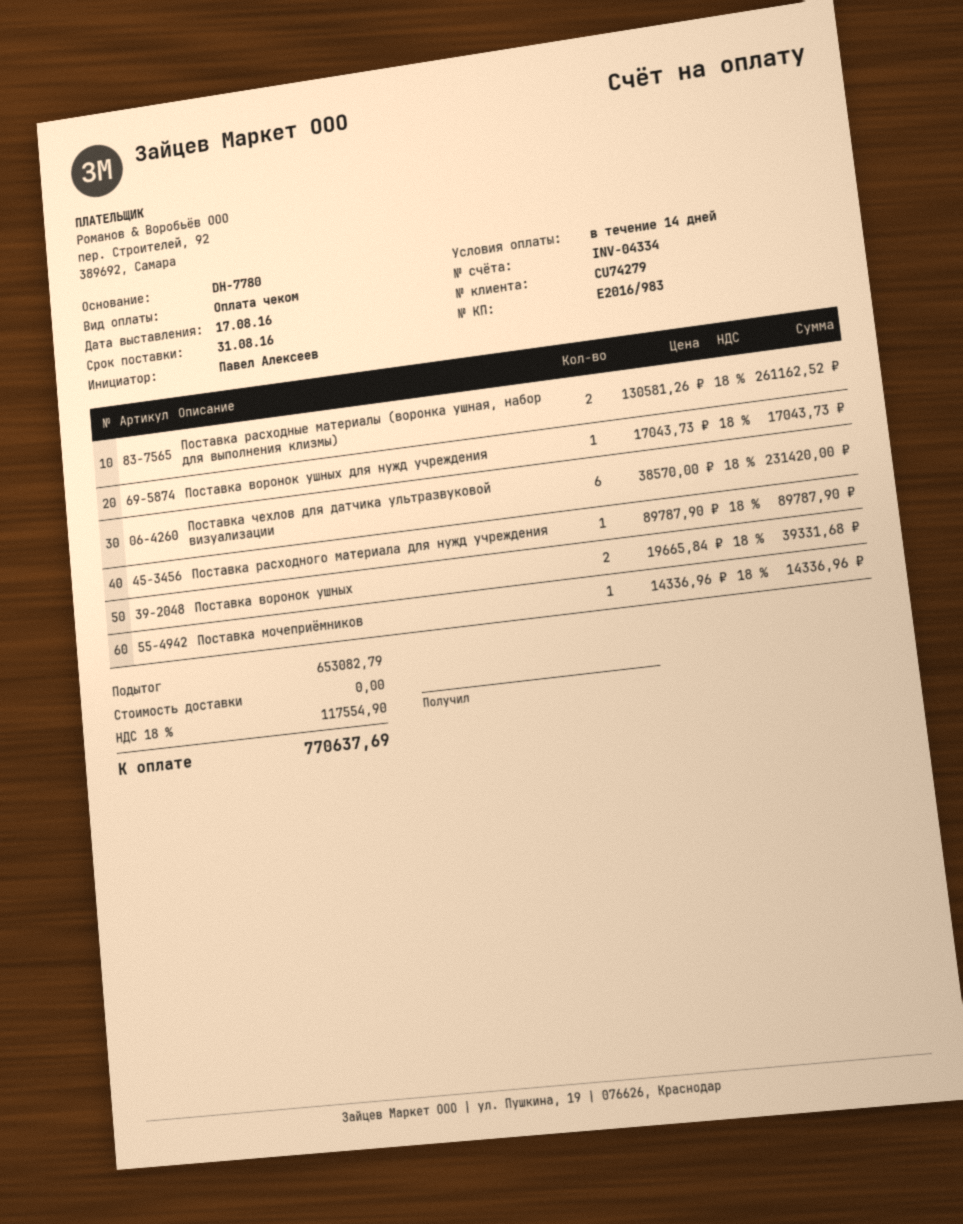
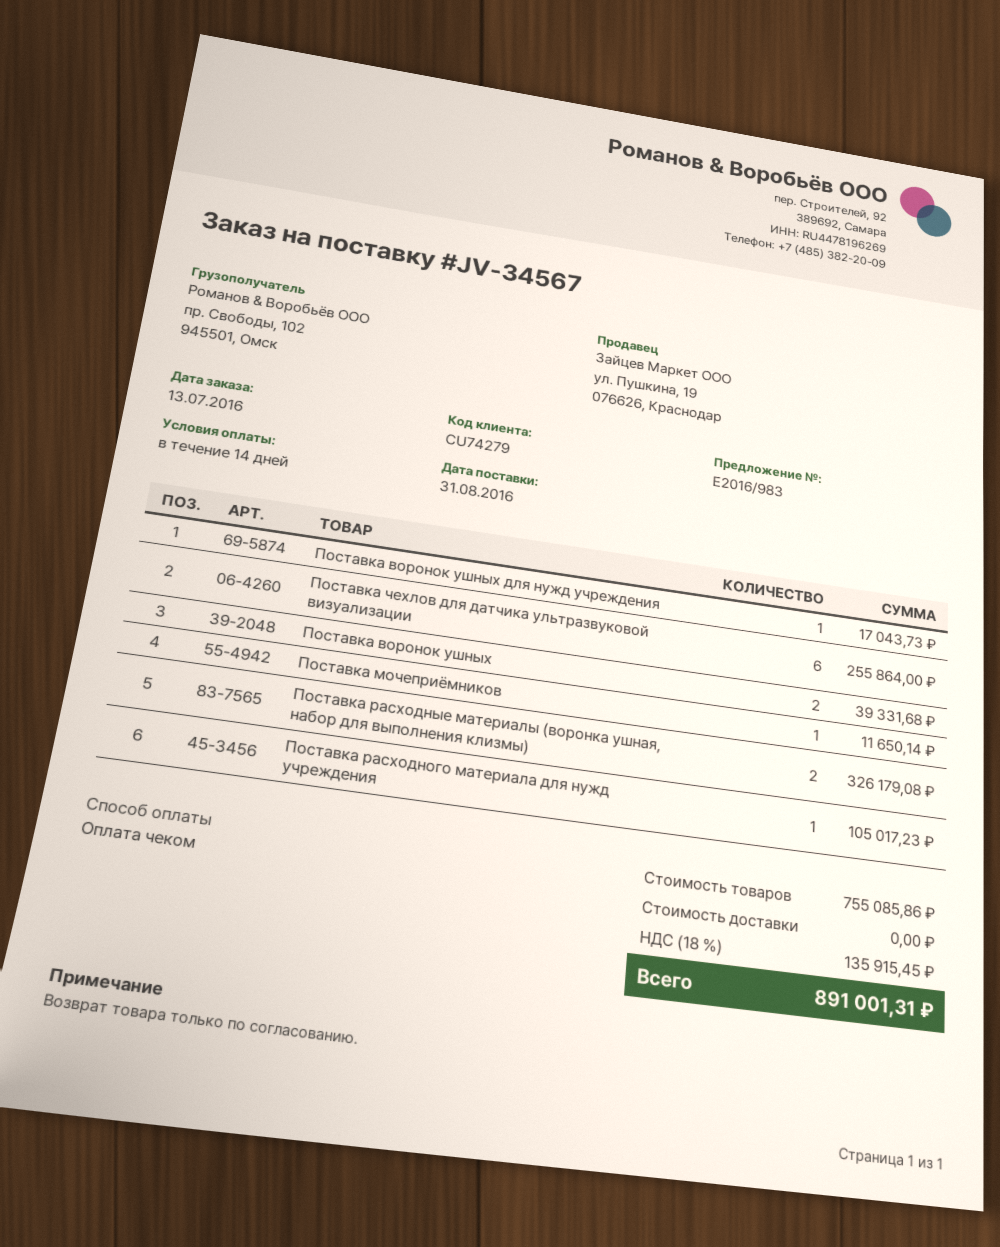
Поставка расходные материалы (воронка ушная, набор для выполнения клизмы): 2 for 261162.52 -> 2 for 326179.08
Поставка чехлов для датчика ультразвуковой визуализации: 6 for 231420.00 -> 6 for 255864.00
Поставка расходного материала для нужд учреждения: 1 for 89787.90 -> 1 for 105017.23
Поставка мочеприёмников: 1 for 14336.96 -> 1 for 11650.14
subtotal: 653082.79 -> 755085.86
tax: 18% = 117554.90 -> 18% = 135915.45
total: 770637.69 -> 891001.31

